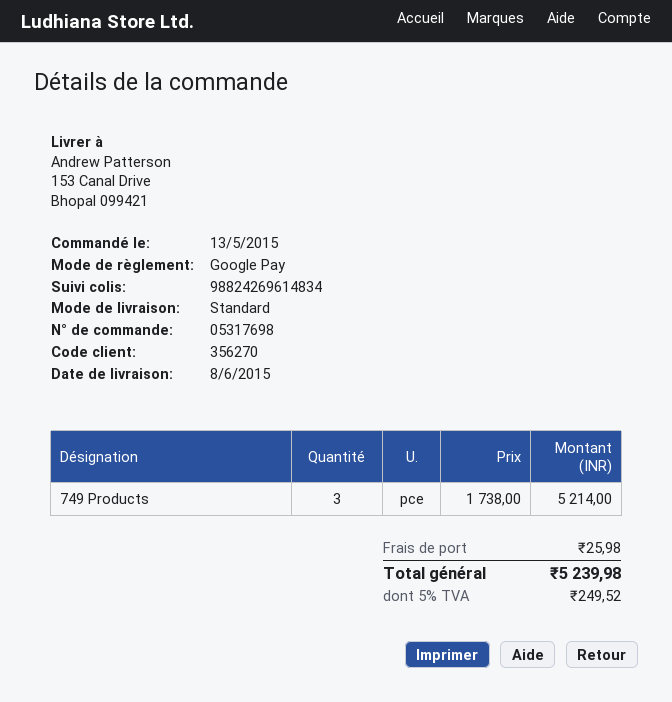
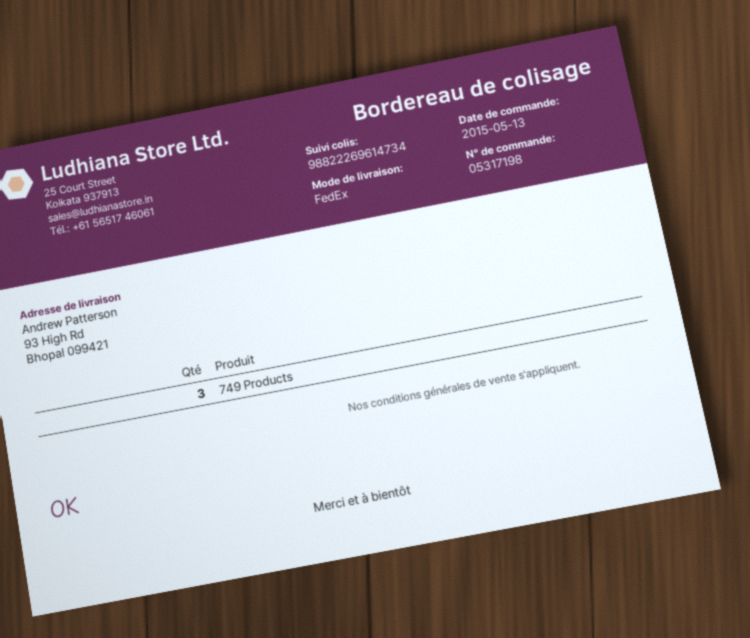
order number: 05317698 -> 05317198
shipping method: standard -> FedEx
tracking number: 98824269614834 -> 98822269614734
ship to: 153 Canal Drive, Bhopal 099421 -> 93 High Rd, Bhopal 099421

